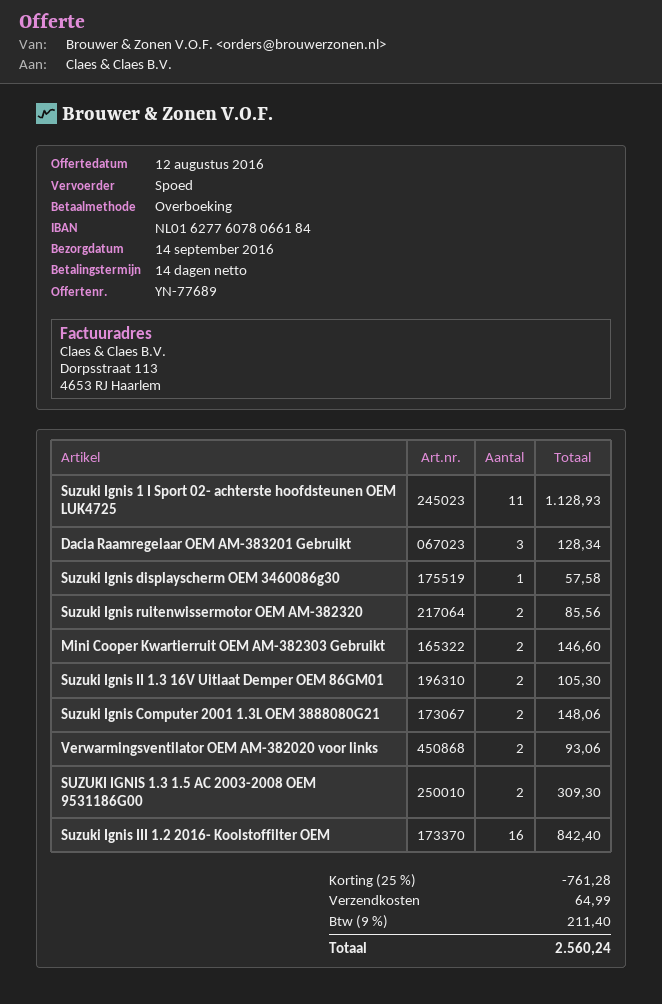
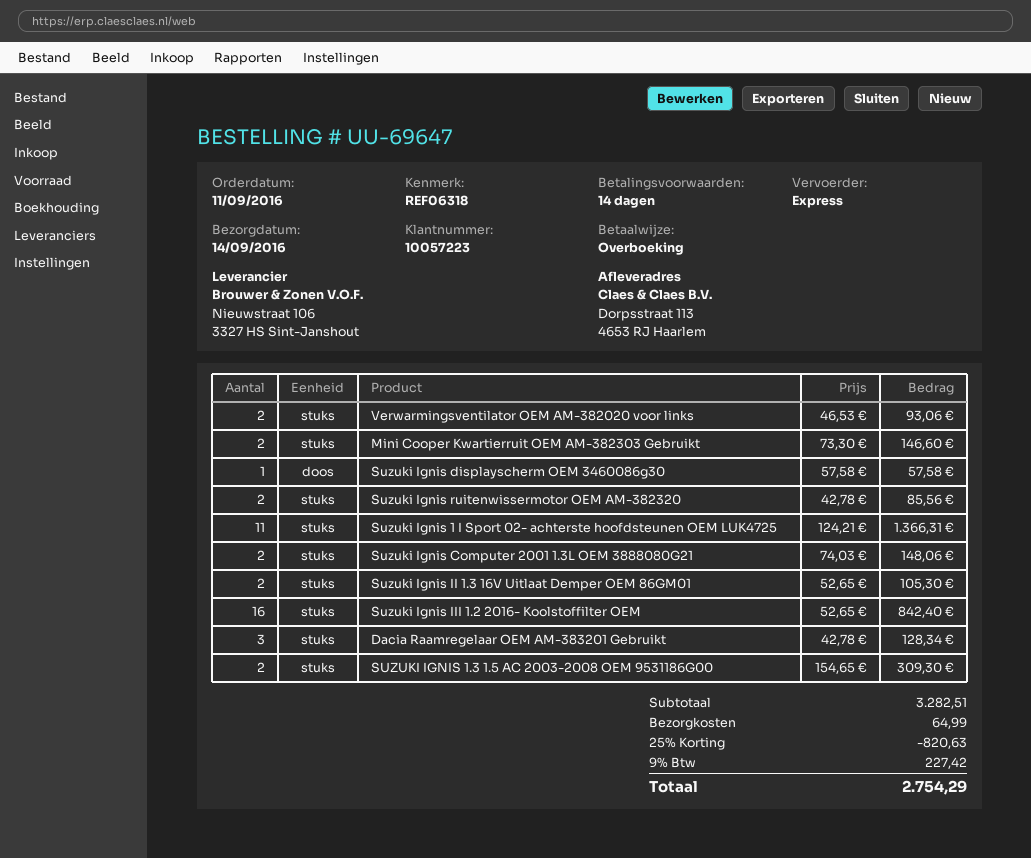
Suzuki Ignis 1 I Sport 02- achterste hoofdsteunen OEM LUK4725: 11 for 1128.93 -> 11 for 1366.31
discount: 25% = 761.28 -> 25% = 820.63
tax: 9% = 211.40 -> 9% = 227.42
total: 2560.24 -> 2754.29

